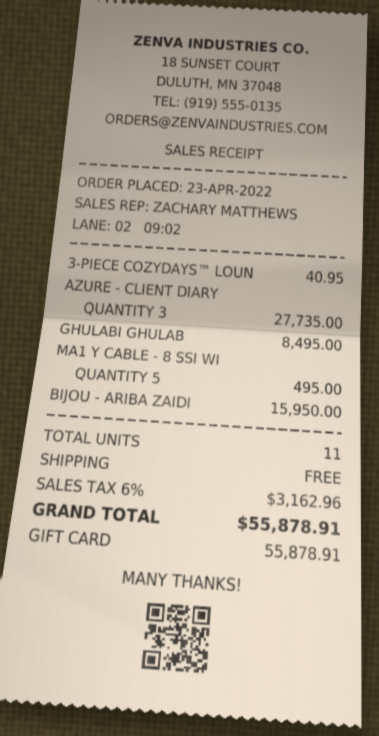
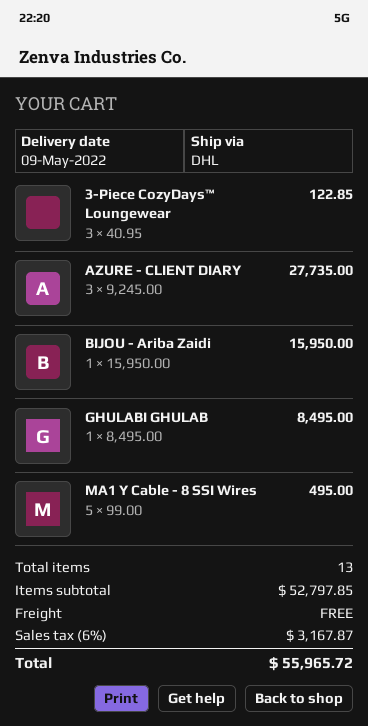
3-PIECE COZYDAYS™ LOUN: 1 for 40.95 -> 3 for 122.85
total quantity: 11 -> 13
tax: 6% = 3162.96 -> 6% = 3167.87
total: 55878.91 -> 55965.72

